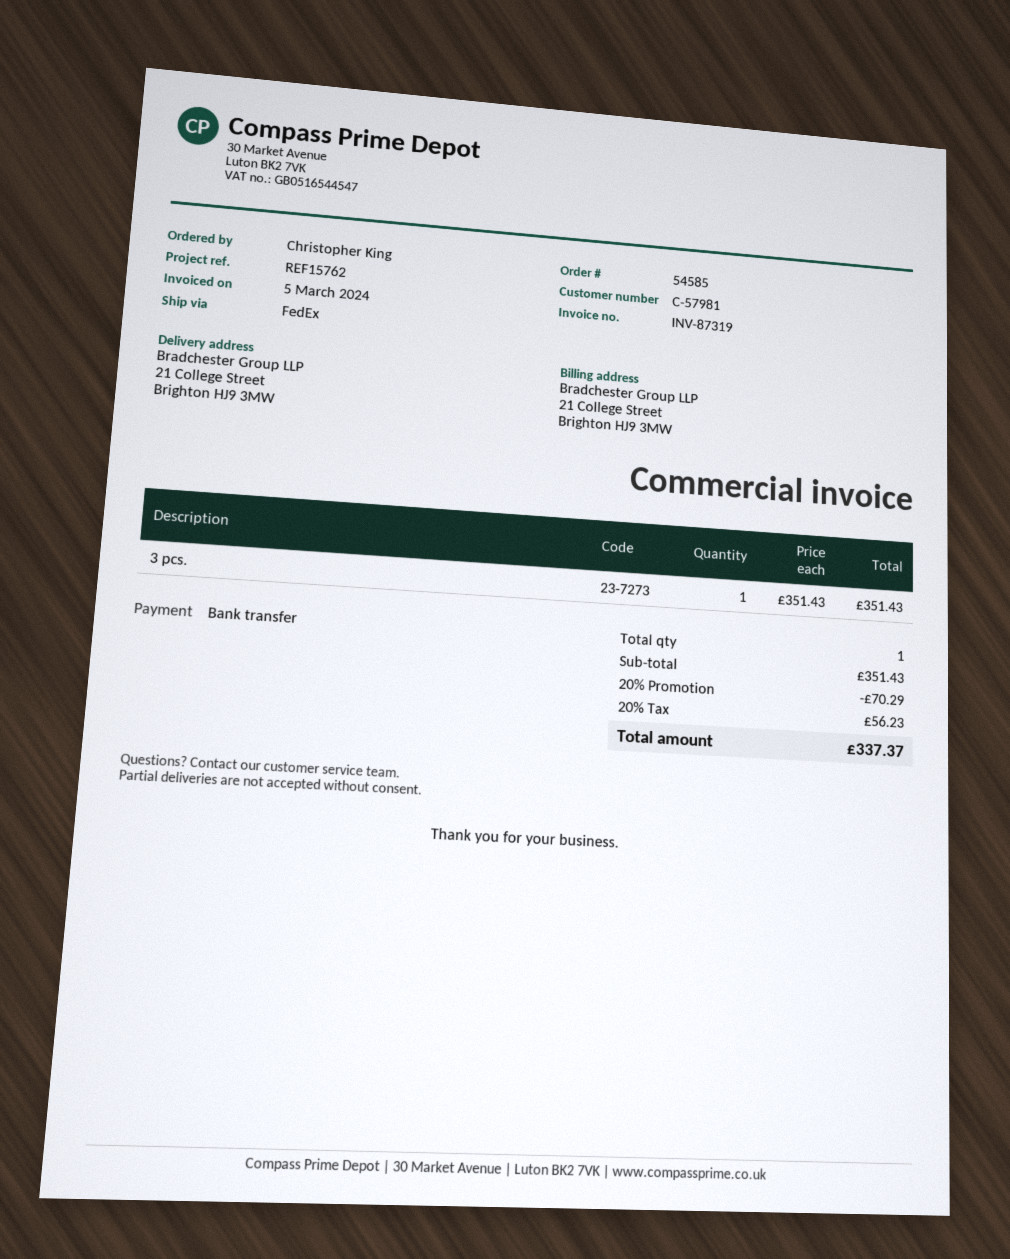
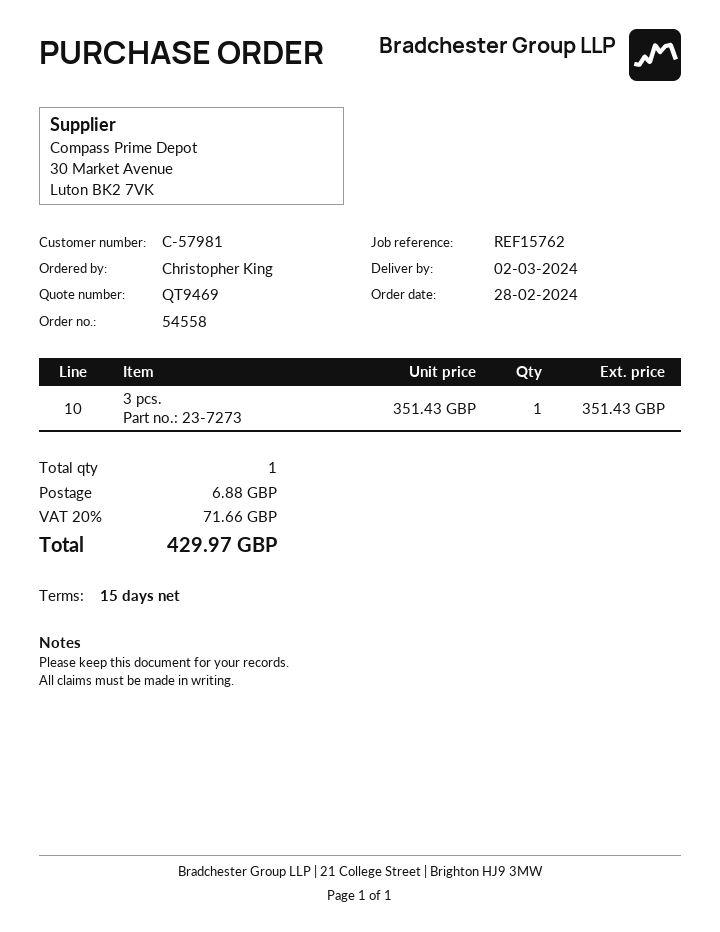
order number: 54585 -> 54558
discount: 20% = 70.29 -> none
shipping: none -> 6.88
tax: 20% = 56.23 -> 20% = 71.66
total: 337.37 -> 429.97

